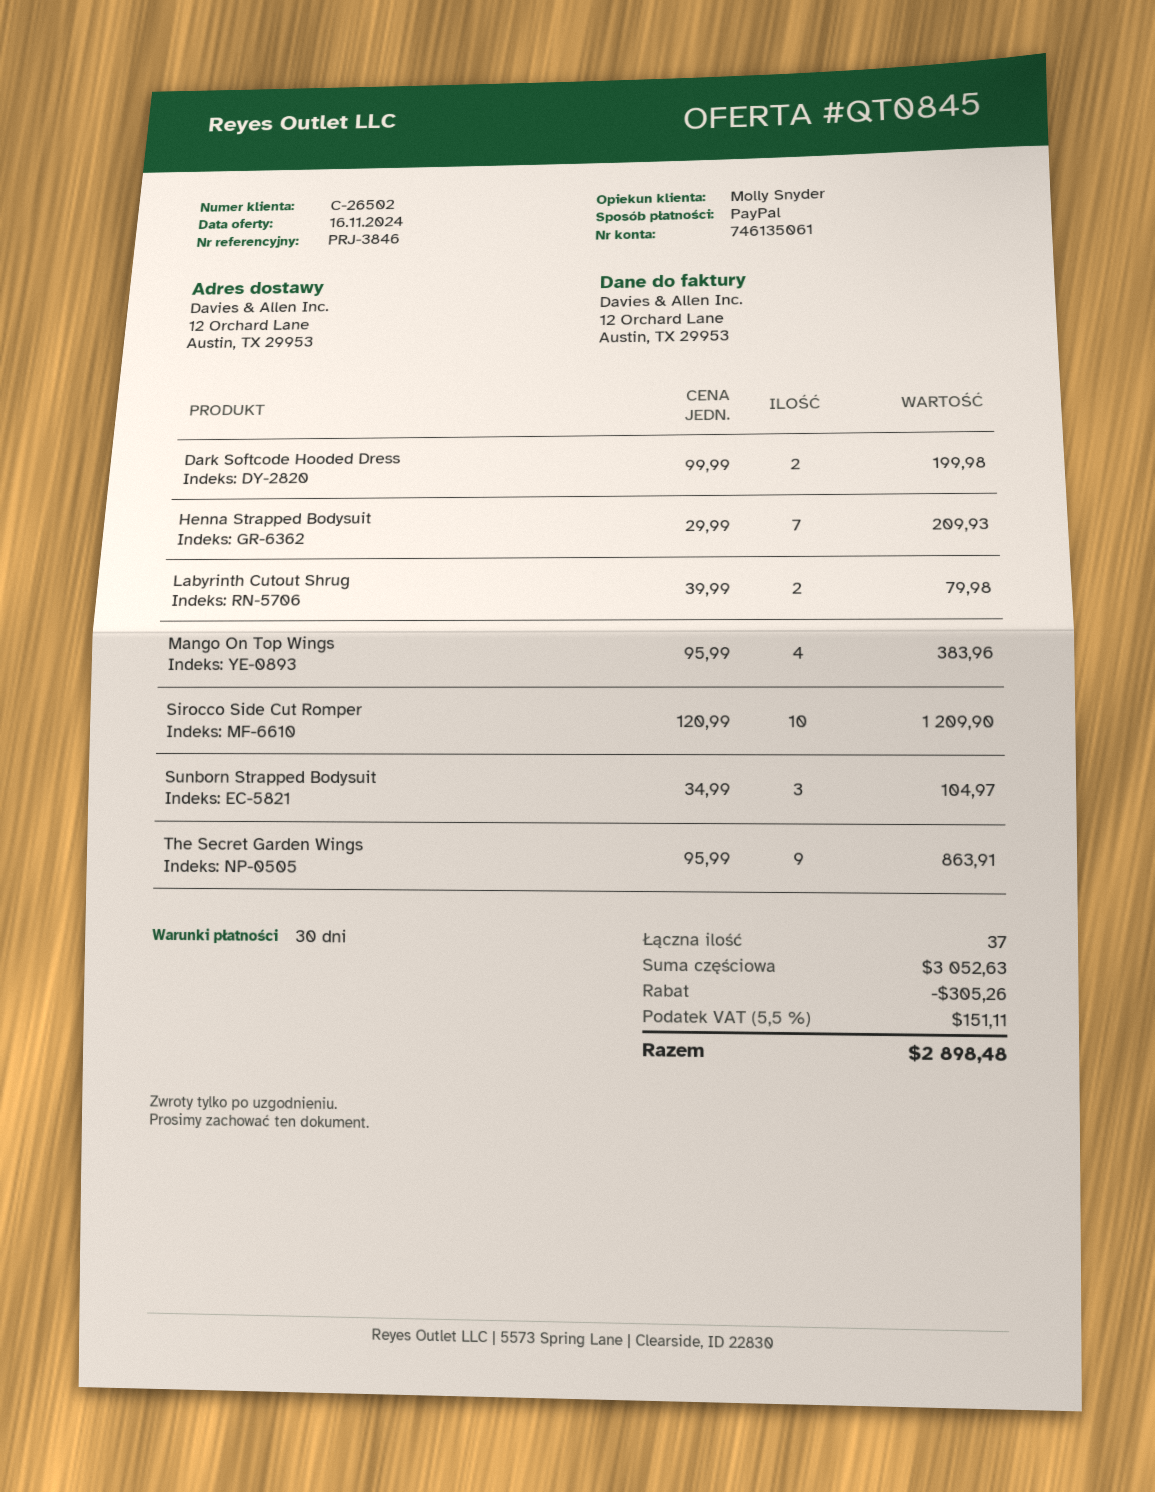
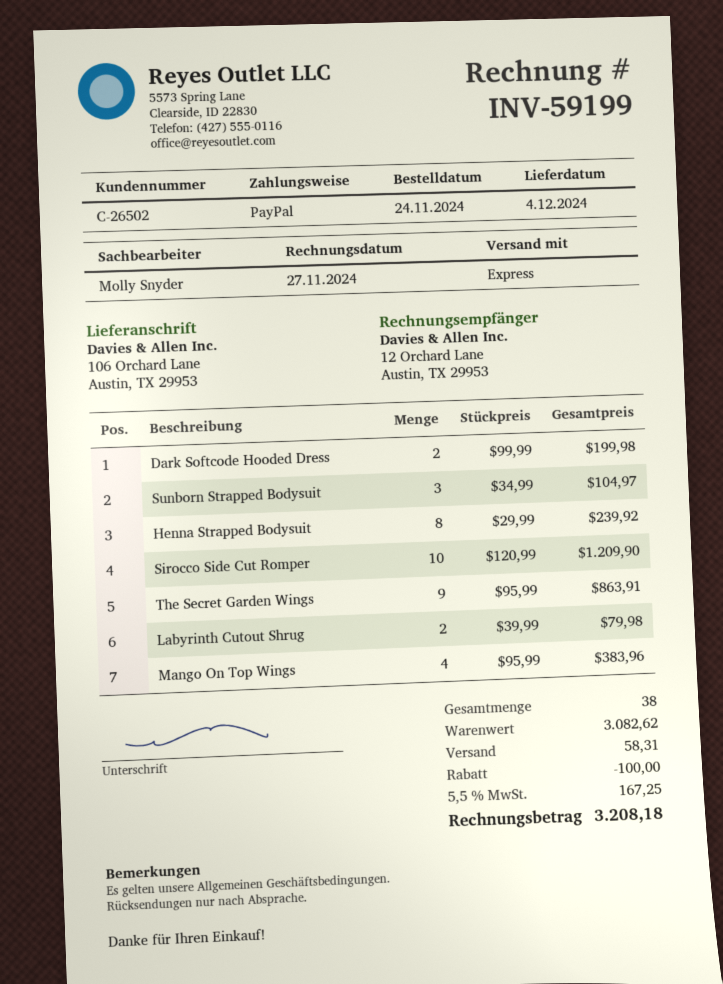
ship to: 12 Orchard Lane, Austin, TX 29953 -> 106 Orchard Lane, Austin, TX 29953
Henna Strapped Bodysuit: 7 x 29.99 = 209.93 -> 8 x 29.99 = 239.92
total quantity: 37 -> 38
subtotal: 3052.63 -> 3082.62
discount: 305.26 -> 100.00
shipping: none -> 58.31
tax: 5.5% = 151.11 -> 5.5% = 167.25
total: 2898.48 -> 3208.18

